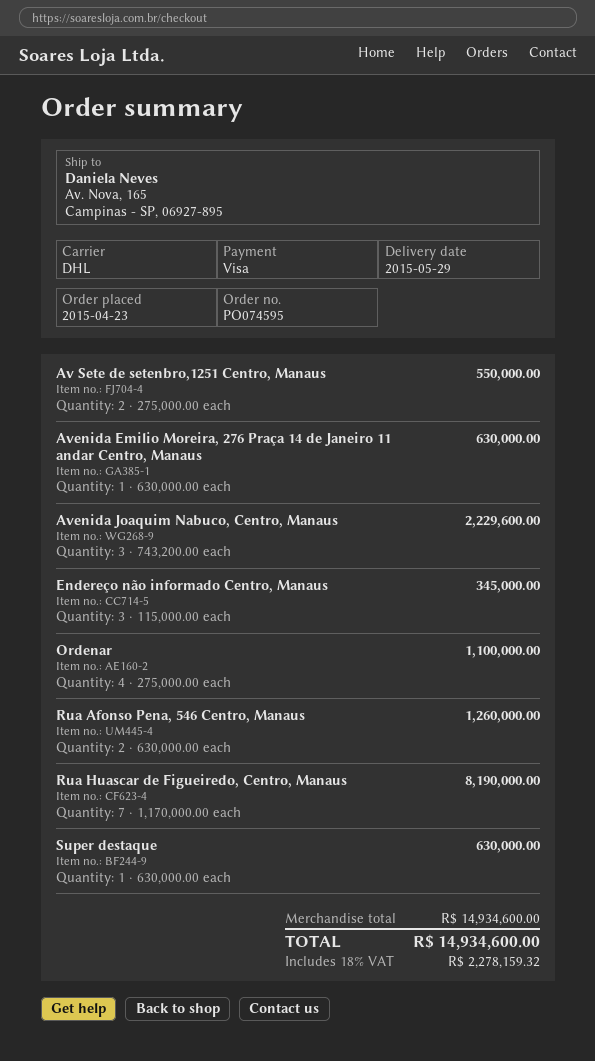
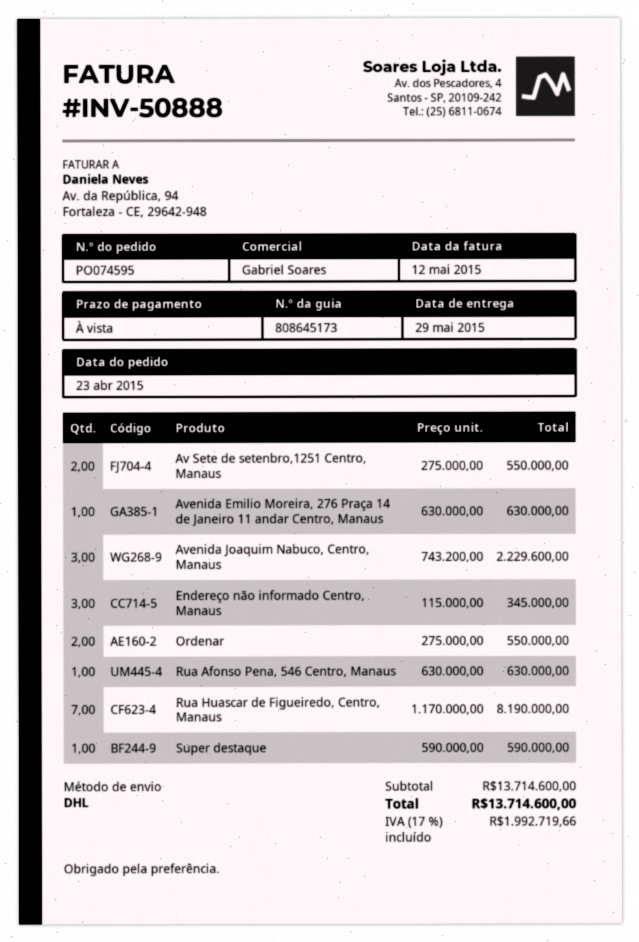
Ordenar: 4 x 275000.00 = 1100000.00 -> 2 x 275000.00 = 550000.00
Rua Afonso Pena, 546 Centro, Manaus: 2 x 630000.00 = 1260000.00 -> 1 x 630000.00 = 630000.00
Super destaque: 1 x 630000.00 = 630000.00 -> 1 x 590000.00 = 590000.00
subtotal: 14934600.00 -> 13714600.00
tax: 18% = 2278159.32 -> 17% = 1992719.66
total: 14934600.00 -> 13714600.00

